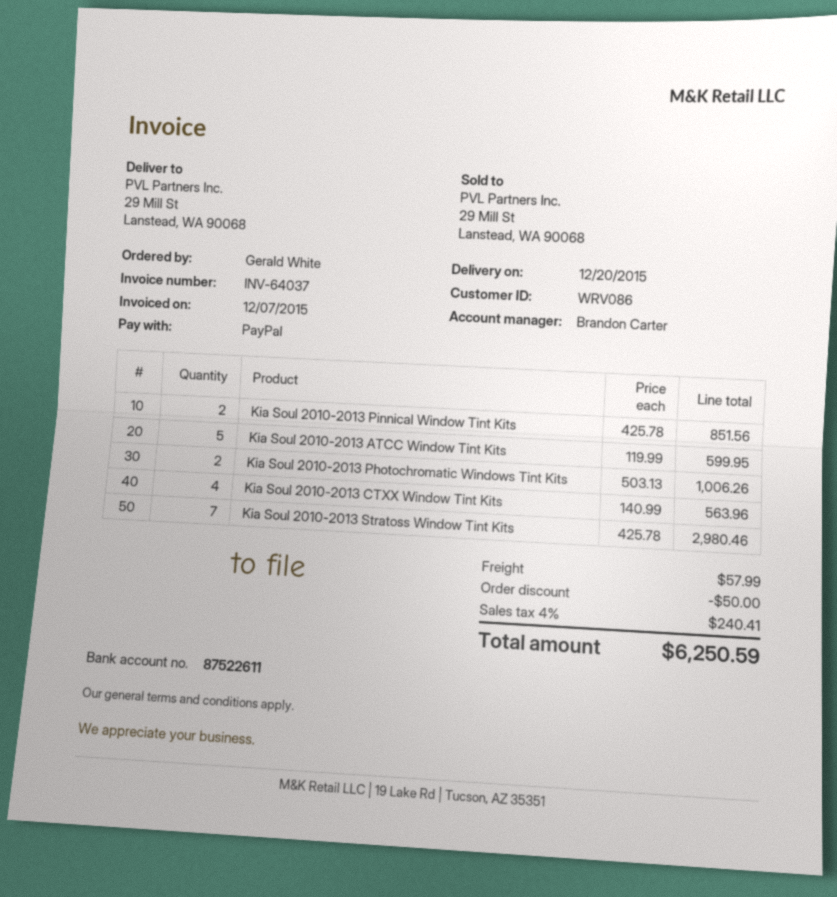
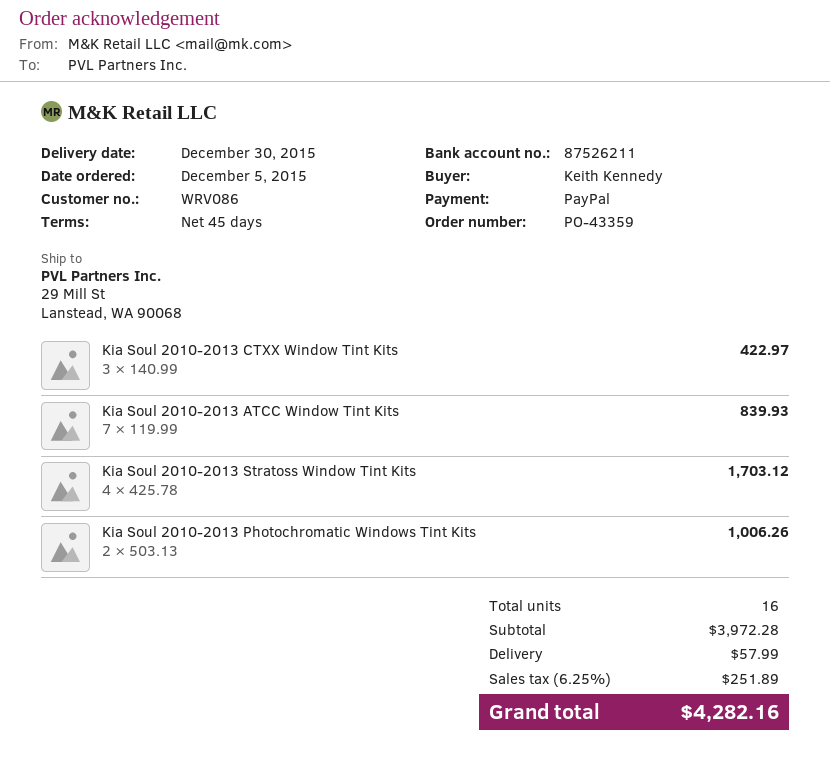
delivery date: 2015-12-20 -> 2015-12-30
ordered by: Gerald White -> Keith Kennedy
bank account: 87522611 -> 87526211
Kia Soul 2010-2013 Pinnical Window Tint Kits: 2 x 425.78 = 851.56 -> none
Kia Soul 2010-2013 ATCC Window Tint Kits: 5 x 119.99 = 599.95 -> 7 x 119.99 = 839.93
Kia Soul 2010-2013 CTXX Window Tint Kits: 4 x 140.99 = 563.96 -> 3 x 140.99 = 422.97
Kia Soul 2010-2013 Stratoss Window Tint Kits: 7 x 425.78 = 2980.46 -> 4 x 425.78 = 1703.12
discount: 50.00 -> none
tax: 4% = 240.41 -> 6.25% = 251.89
total: 6250.59 -> 4282.16

